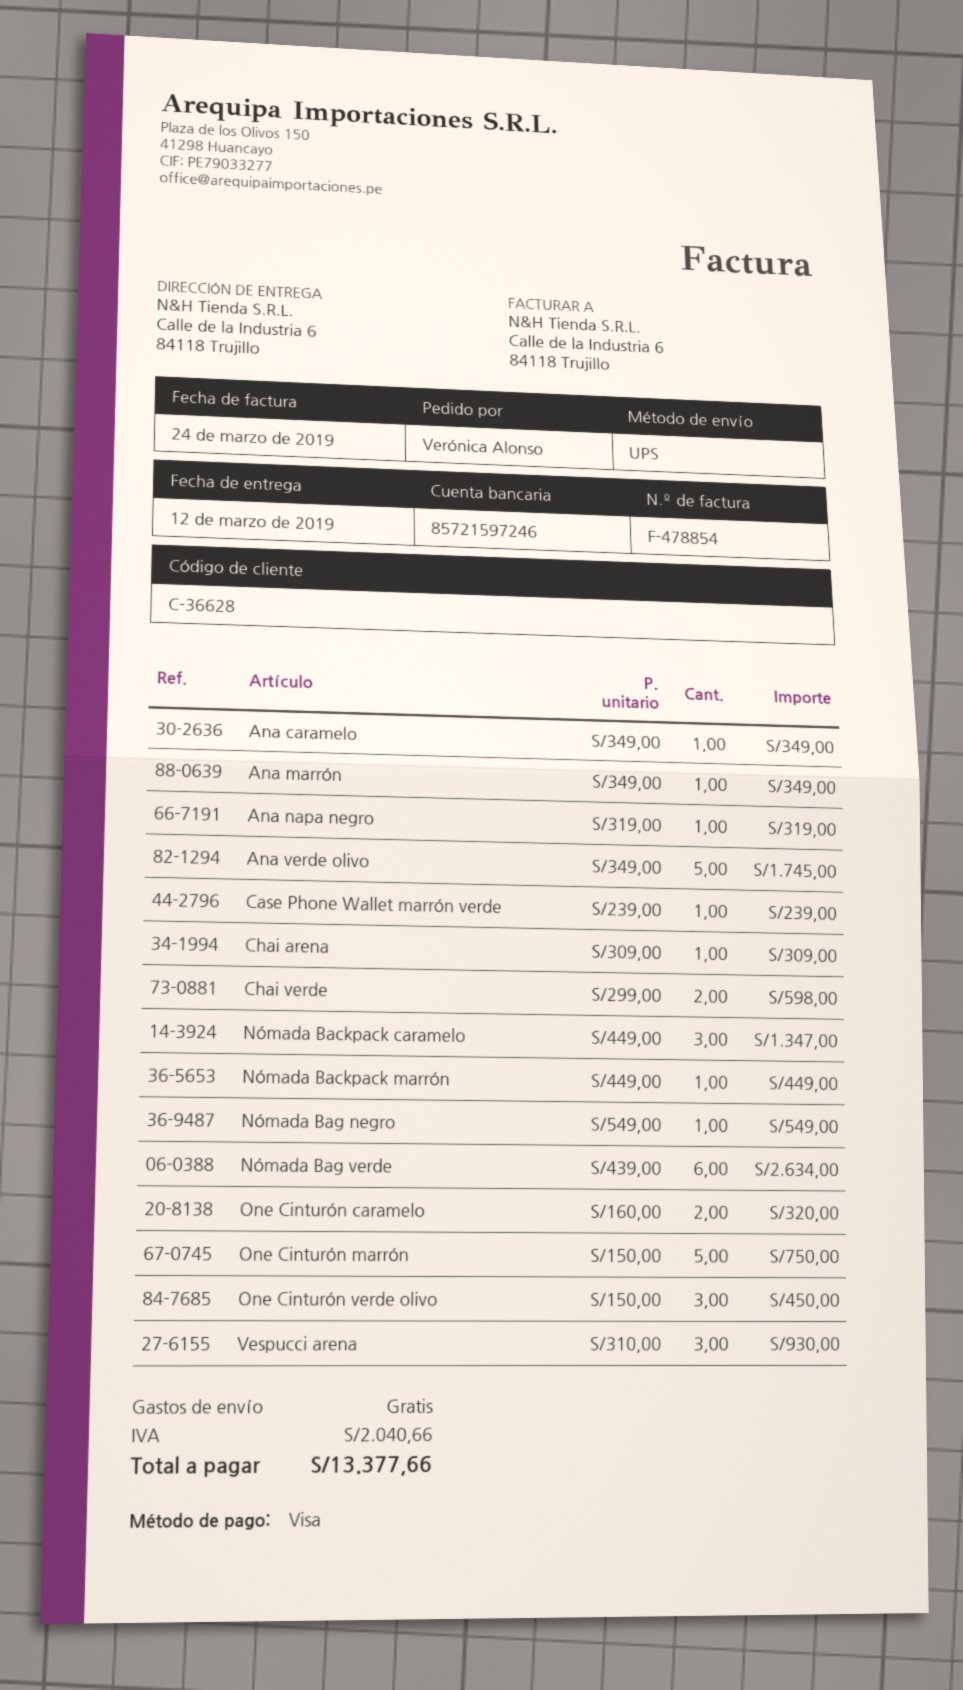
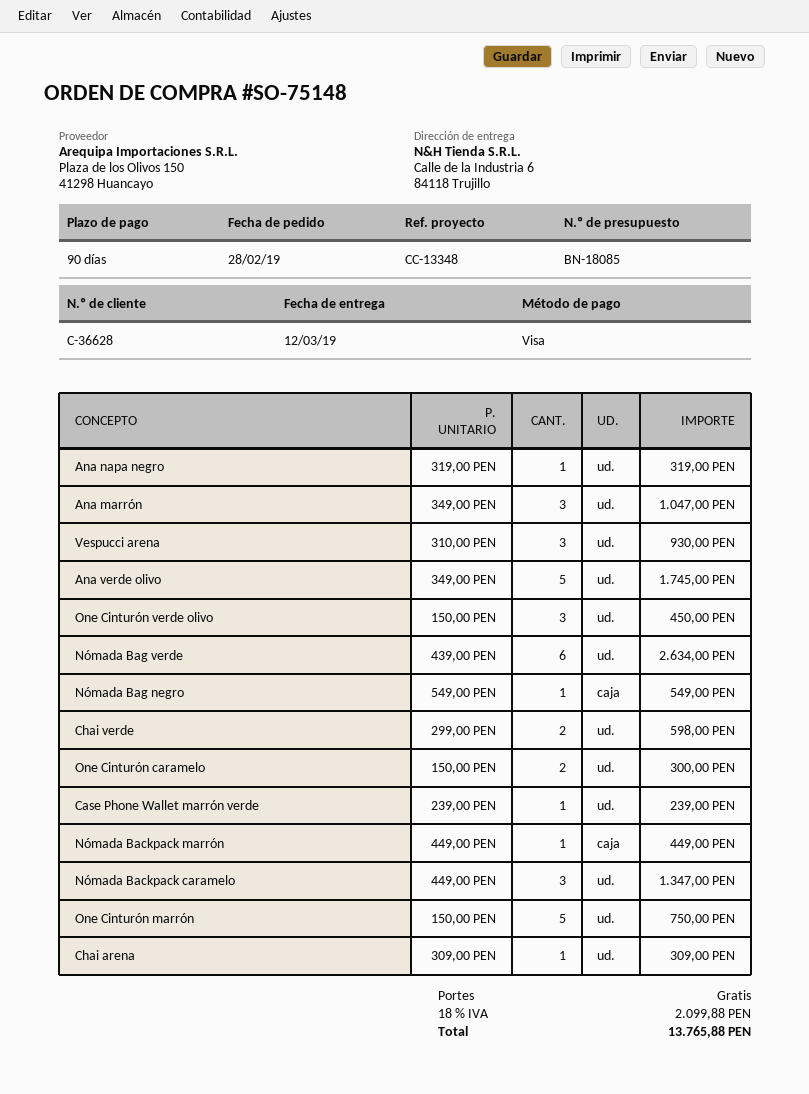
Ana caramelo: 1 x 349.00 = 349.00 -> none
Ana marrón: 1 x 349.00 = 349.00 -> 3 x 349.00 = 1047.00
One Cinturón caramelo: 2 x 160.00 = 320.00 -> 2 x 150.00 = 300.00
tax: 2040.66 -> 2099.88
total: 13377.66 -> 13765.88

